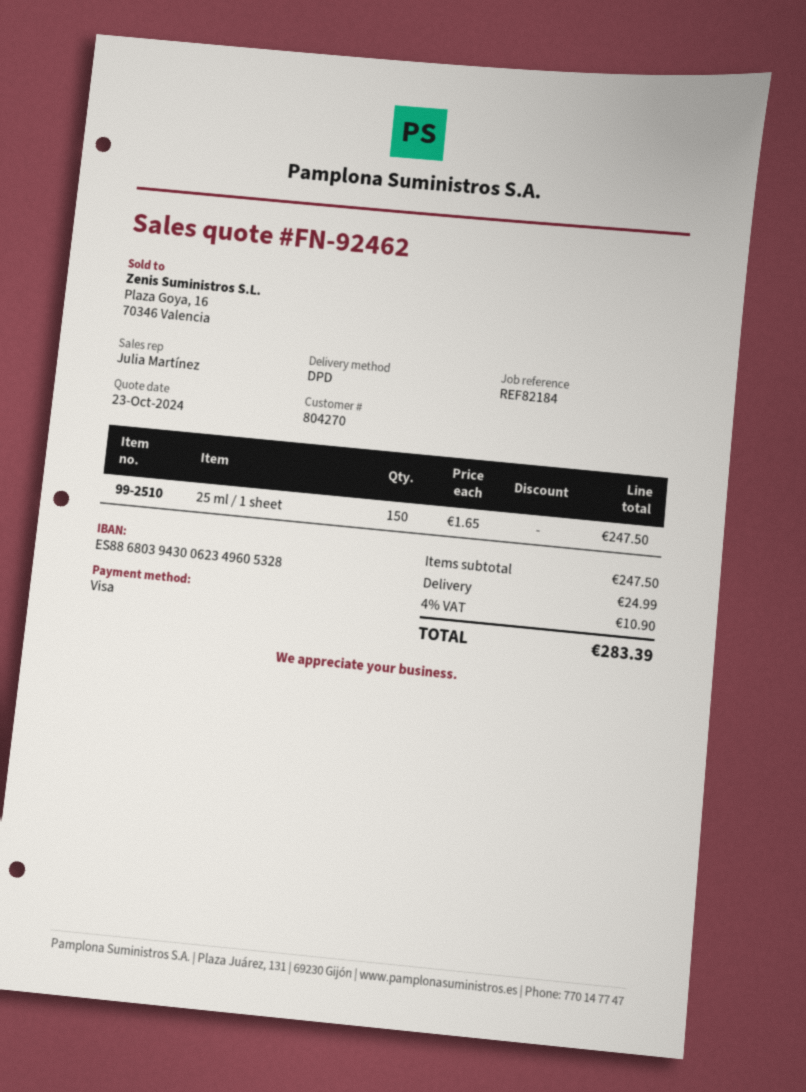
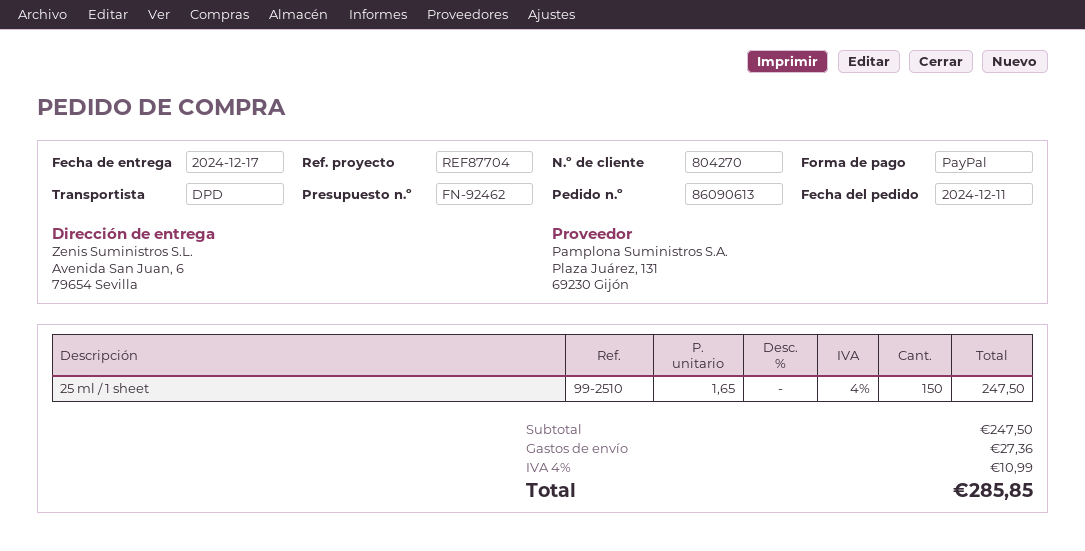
reference: REF82184 -> REF87704
payment method: Visa -> PayPal
shipping: 24.99 -> 27.36
tax: 4% = 10.90 -> 4% = 10.99
total: 283.39 -> 285.85

